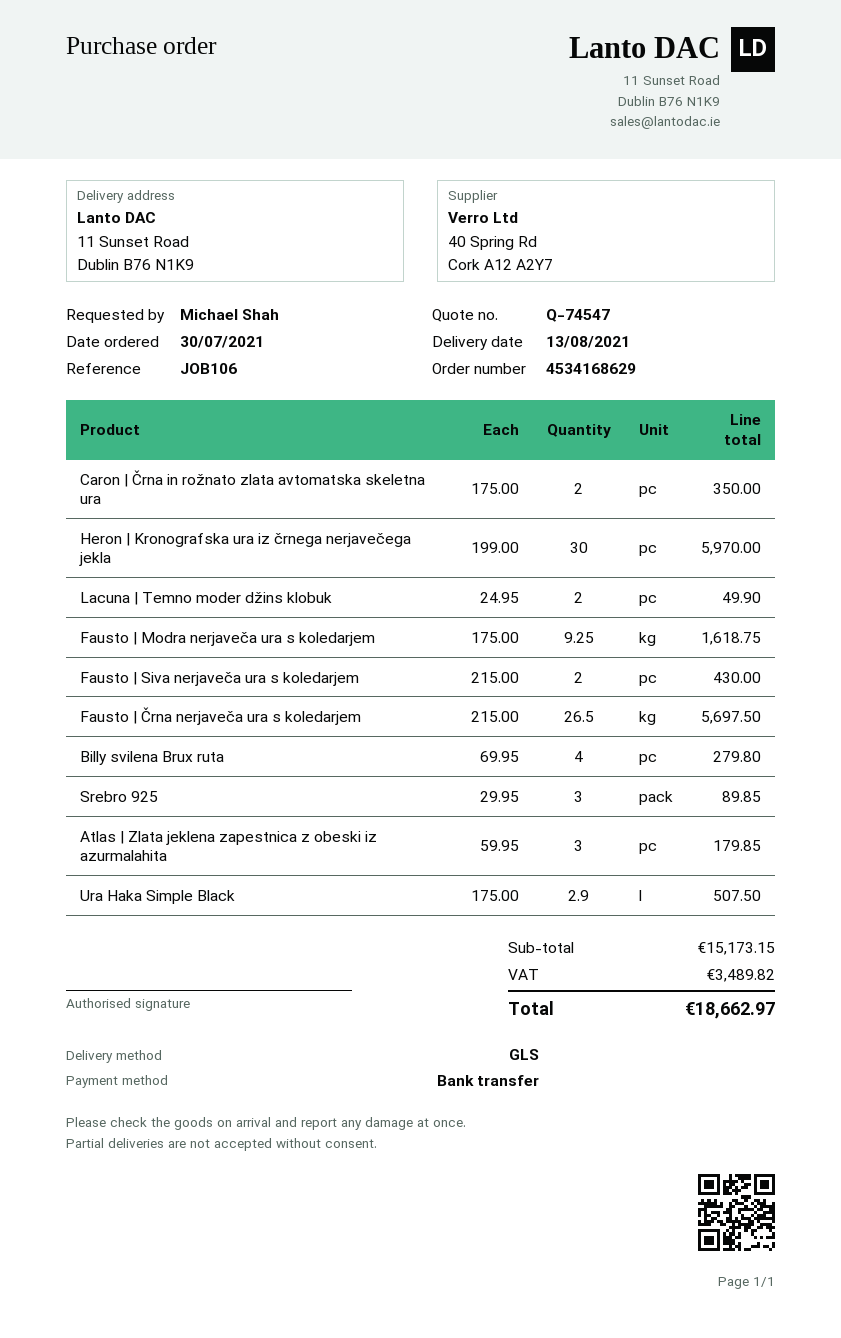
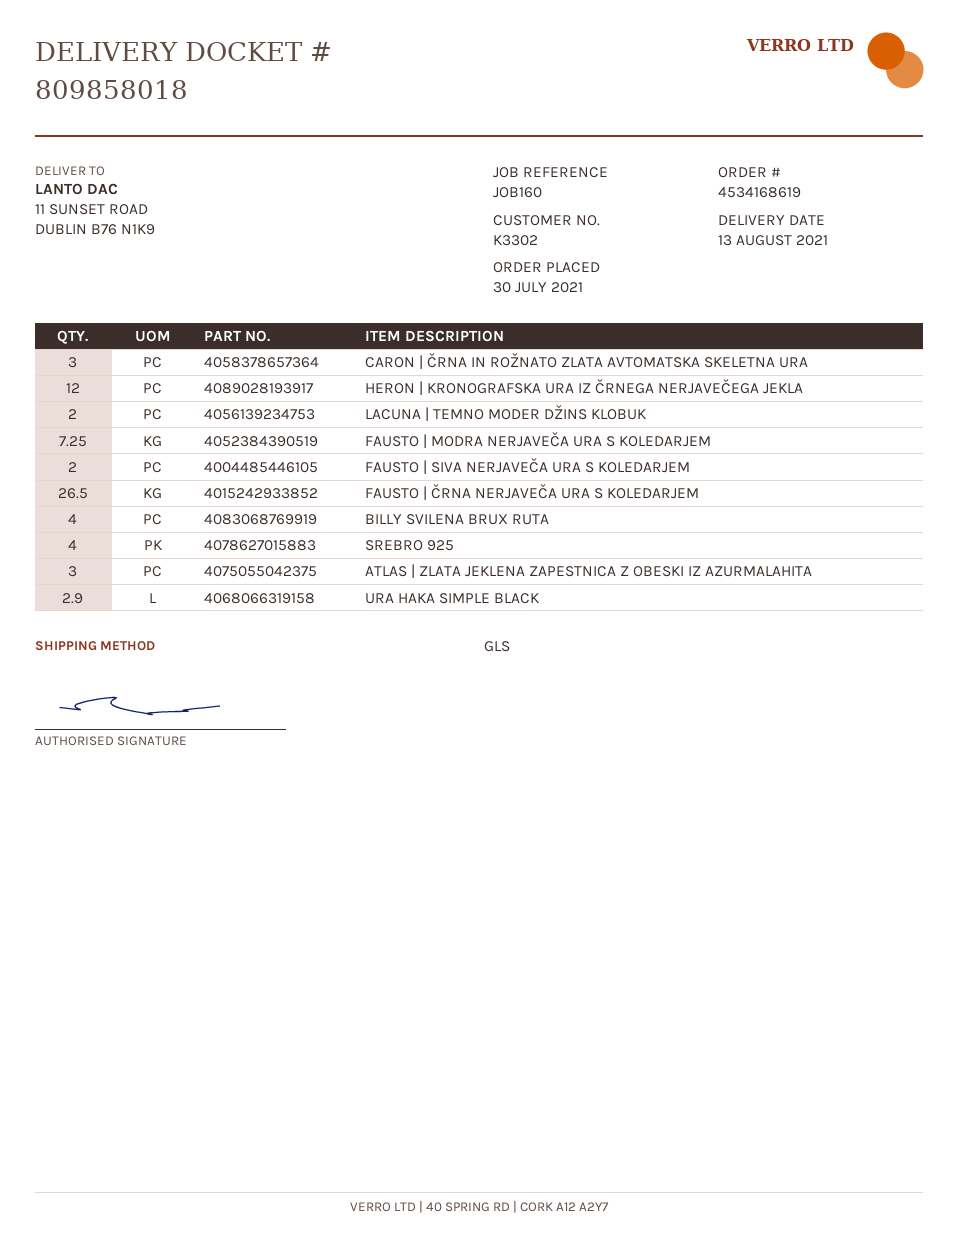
order number: 4534168629 -> 4534168619
reference: JOB106 -> JOB160
Caron | Črna in rožnato zlata avtomatska skeletna ura: 2 -> 3
Heron | Kronografska ura iz črnega nerjavečega jekla: 30 -> 12
Fausto | Modra nerjaveča ura s koledarjem: 9.25 -> 7.25
Srebro 925: 3 -> 4

